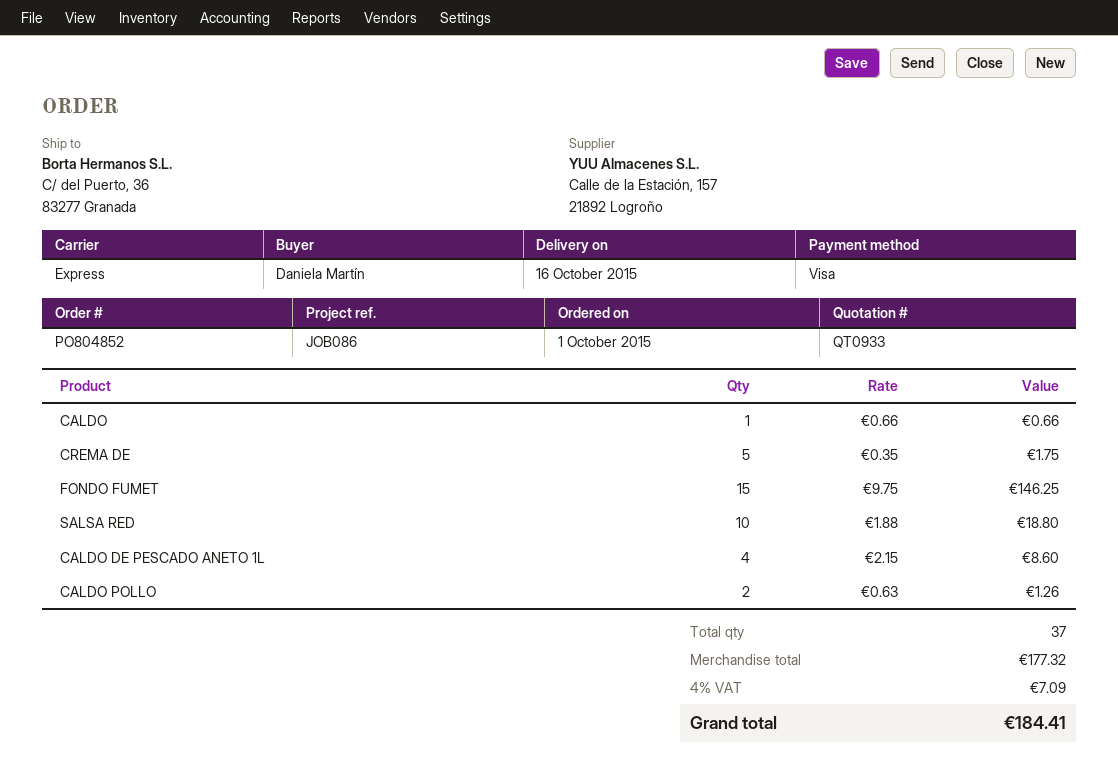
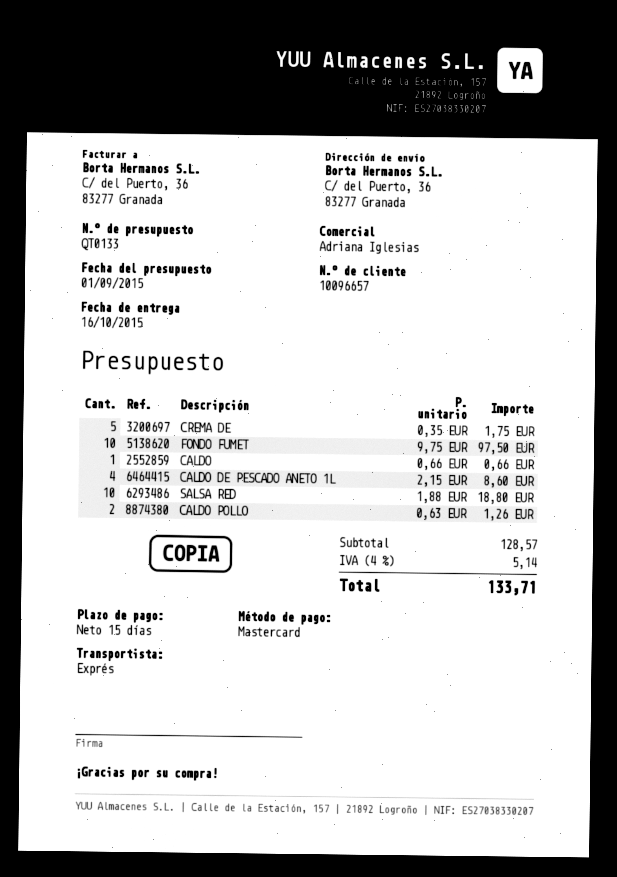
quote number: QT0933 -> QT0133
payment method: Visa -> Mastercard
FONDO FUMET: 15 x 9.75 = 146.25 -> 10 x 9.75 = 97.50
subtotal: 177.32 -> 128.57
tax: 4% = 7.09 -> 4% = 5.14
total: 184.41 -> 133.71

